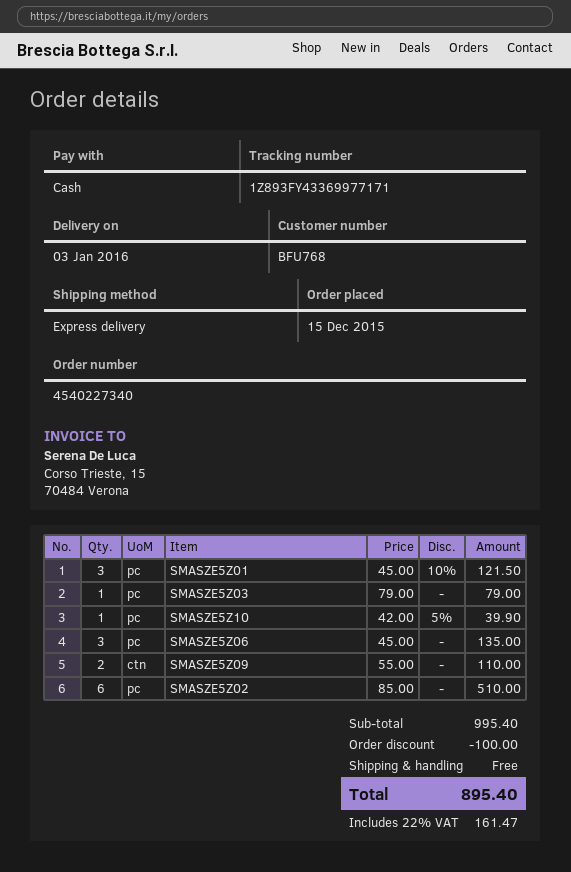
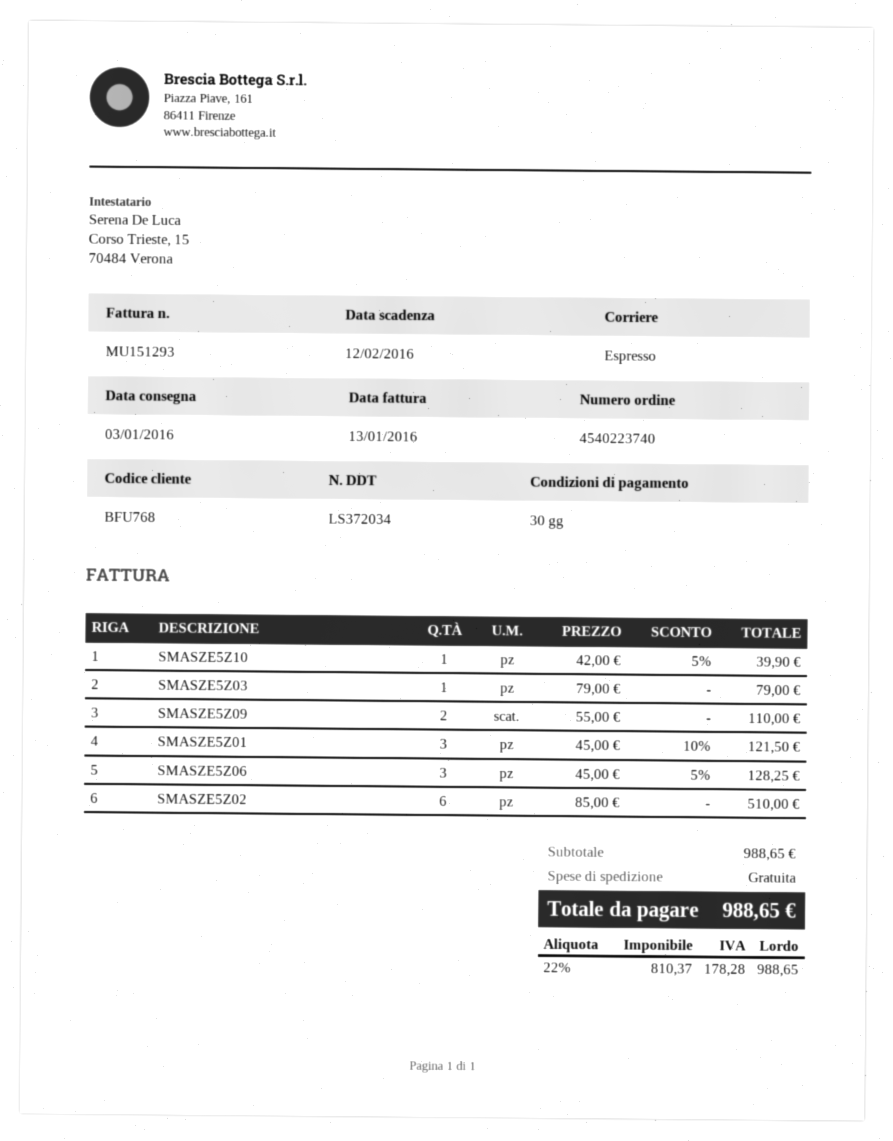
order number: 4540227340 -> 4540223740
SMASZE5Z06: 3 x 45.00 = 135.00 -> 3 x 45.00 - 5% = 128.25
subtotal: 995.40 -> 988.65
discount: 100.00 -> none
tax: 22% = 161.47 -> 22% = 178.28
total: 895.40 -> 988.65

